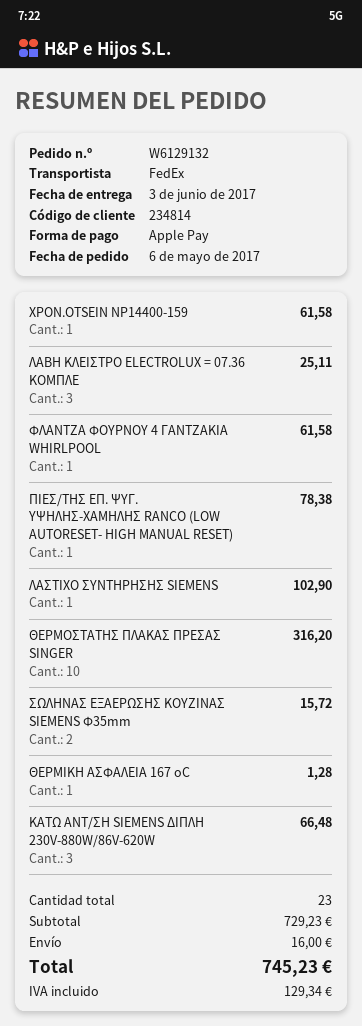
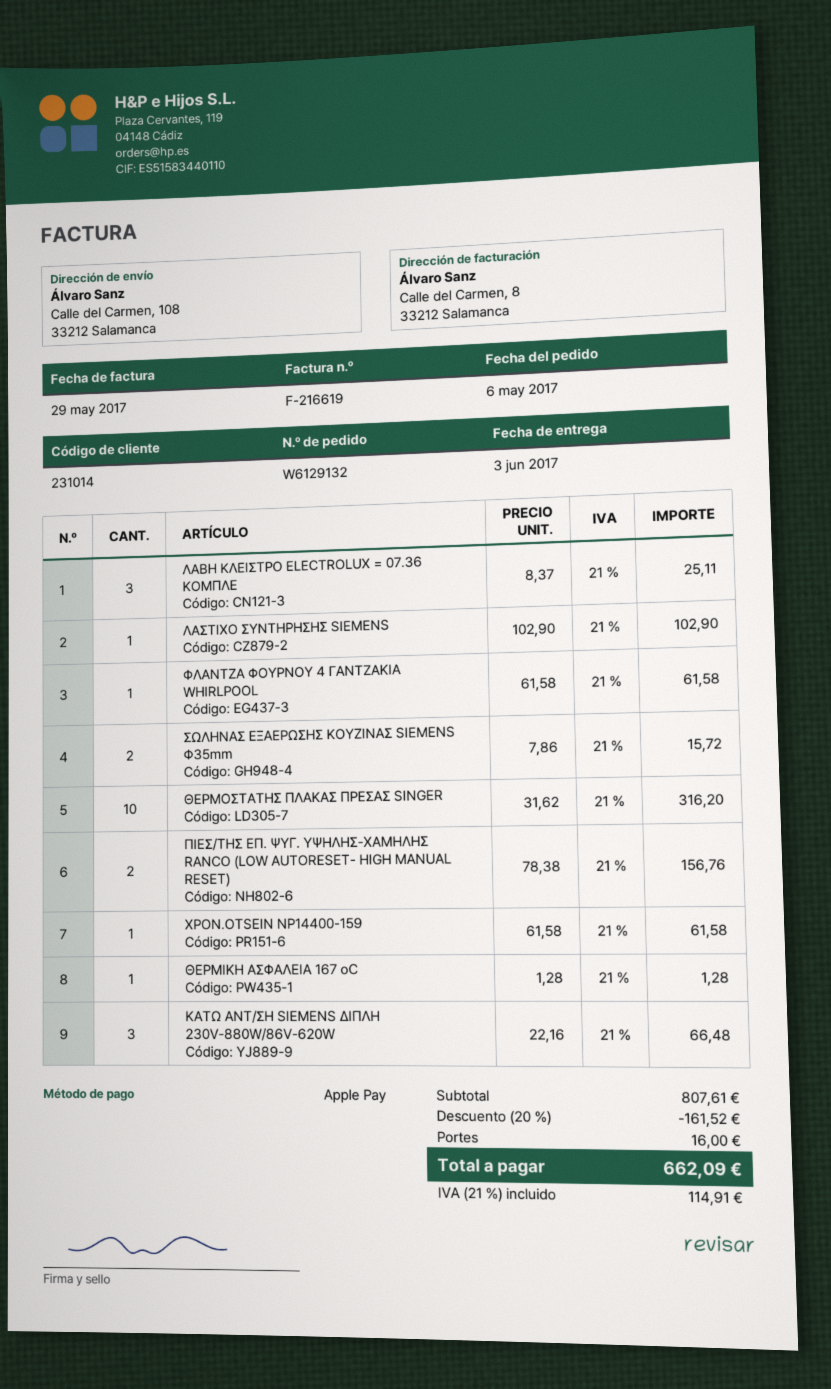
customer number: 234814 -> 231014
ΠΙΕΣ/ΤΗΣ ΕΠ. ΨΥΓ. ΥΨΗΛΗΣ-ΧΑΜΗΛΗΣ RANCO (LOW AUTORESET- HIGH MANUAL RESET): 1 for 78.38 -> 2 for 156.76
subtotal: 729.23 -> 807.61
discount: none -> 20% = 161.52
tax: 129.34 -> 114.91
total: 745.23 -> 662.09

